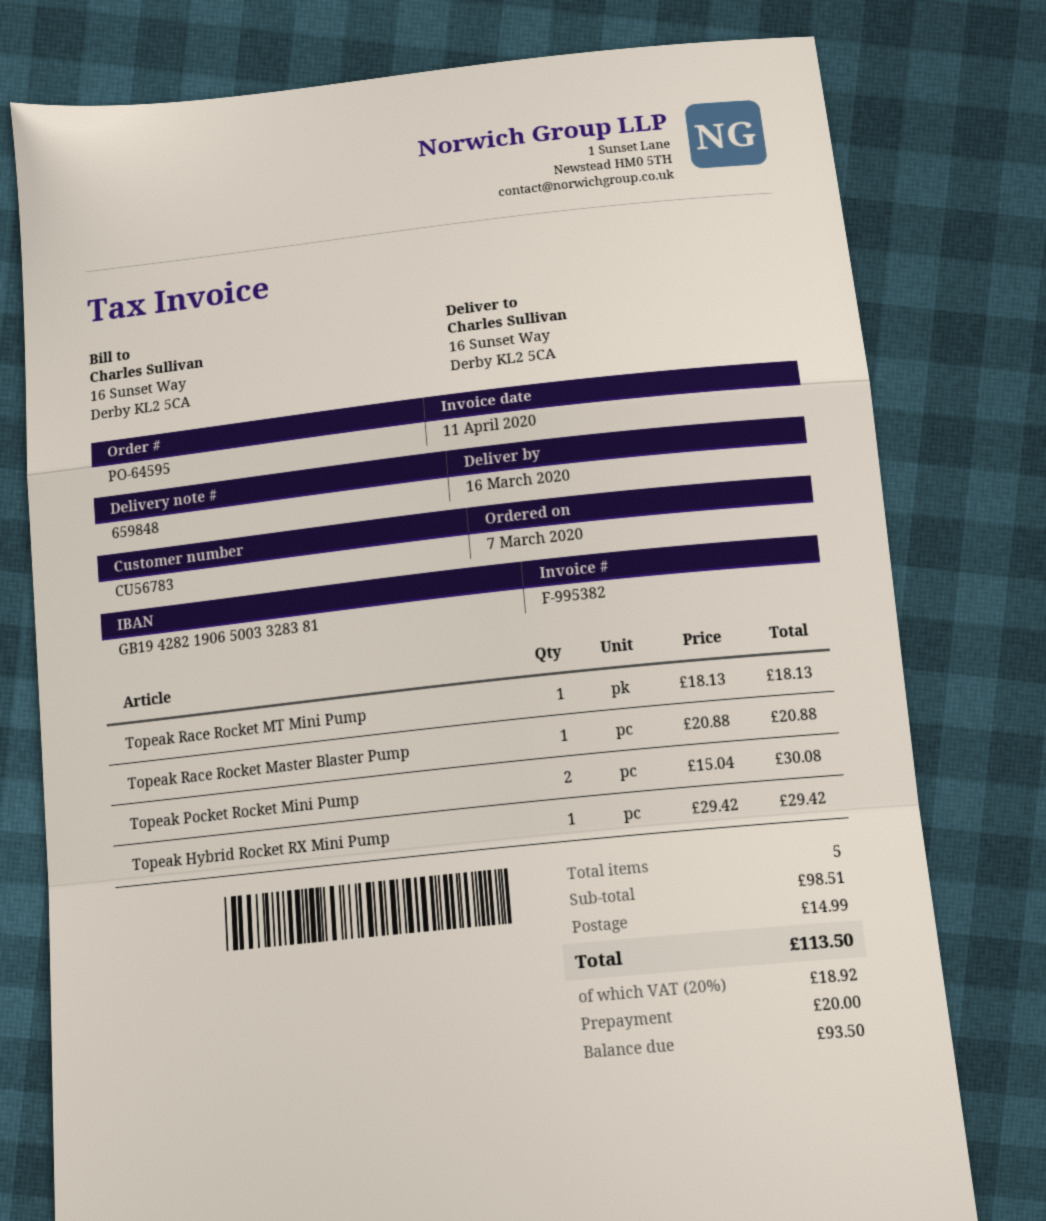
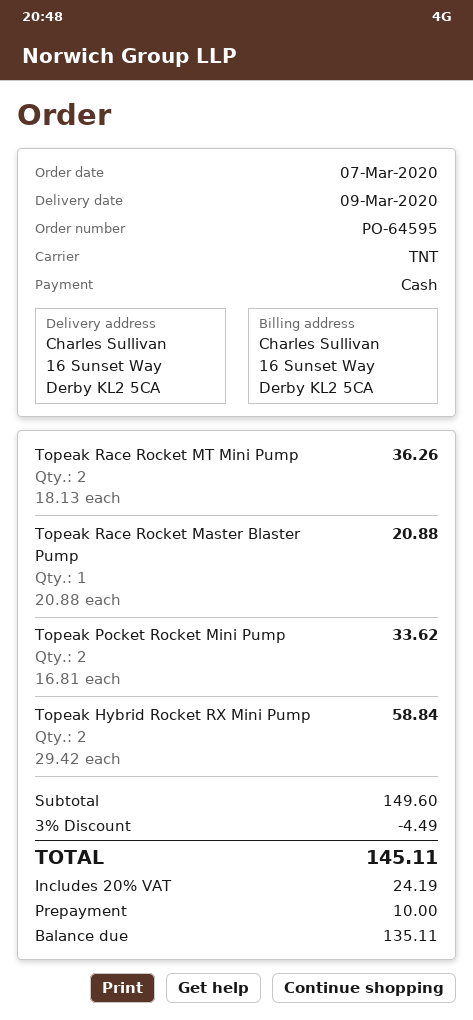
delivery date: 2020-03-16 -> 2020-03-09
Topeak Race Rocket MT Mini Pump: 1 x 18.13 = 18.13 -> 2 x 18.13 = 36.26
Topeak Pocket Rocket Mini Pump: 2 x 15.04 = 30.08 -> 2 x 16.81 = 33.62
Topeak Hybrid Rocket RX Mini Pump: 1 x 29.42 = 29.42 -> 2 x 29.42 = 58.84
subtotal: 98.51 -> 149.60
discount: none -> 3% = 4.49
shipping: 14.99 -> none
tax: 20% = 18.92 -> 20% = 24.19
total: 113.50 -> 145.11
deposit: 20.00 -> 10.00
balance: 93.50 -> 135.11

